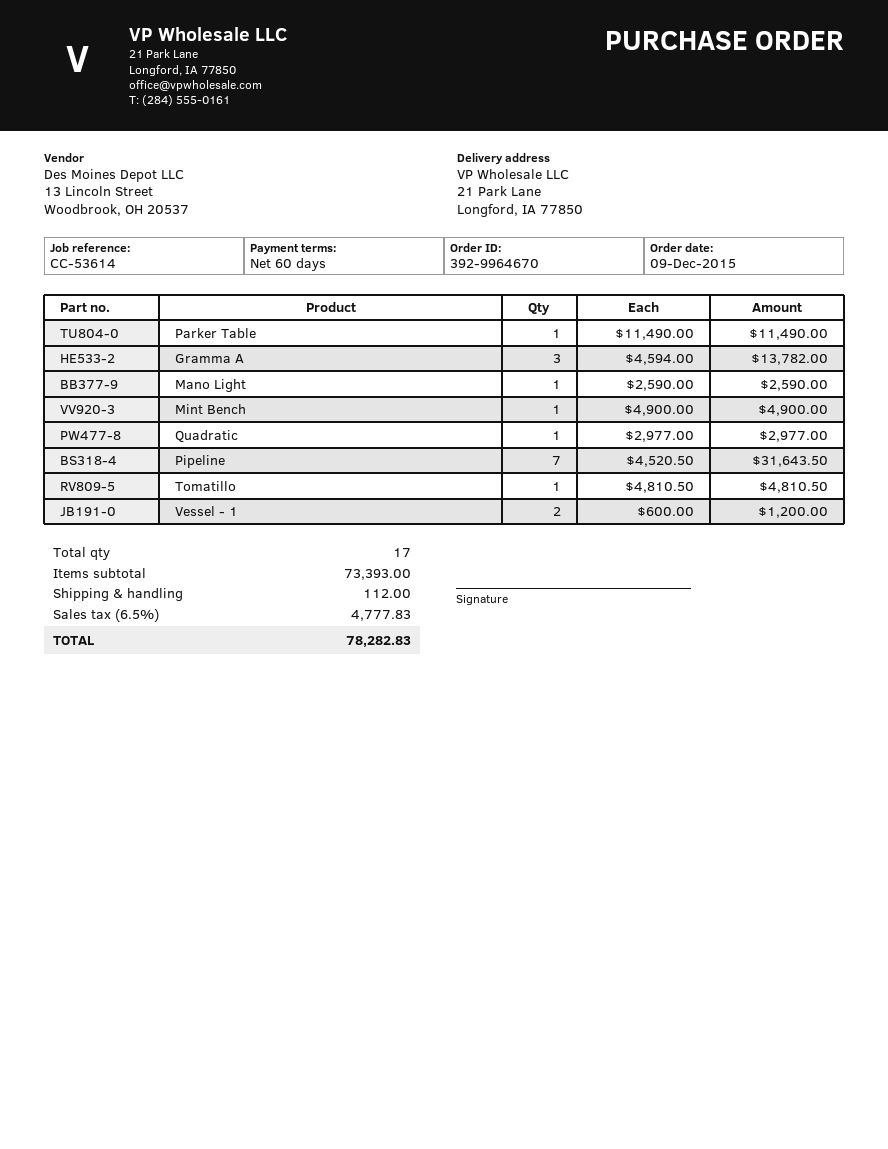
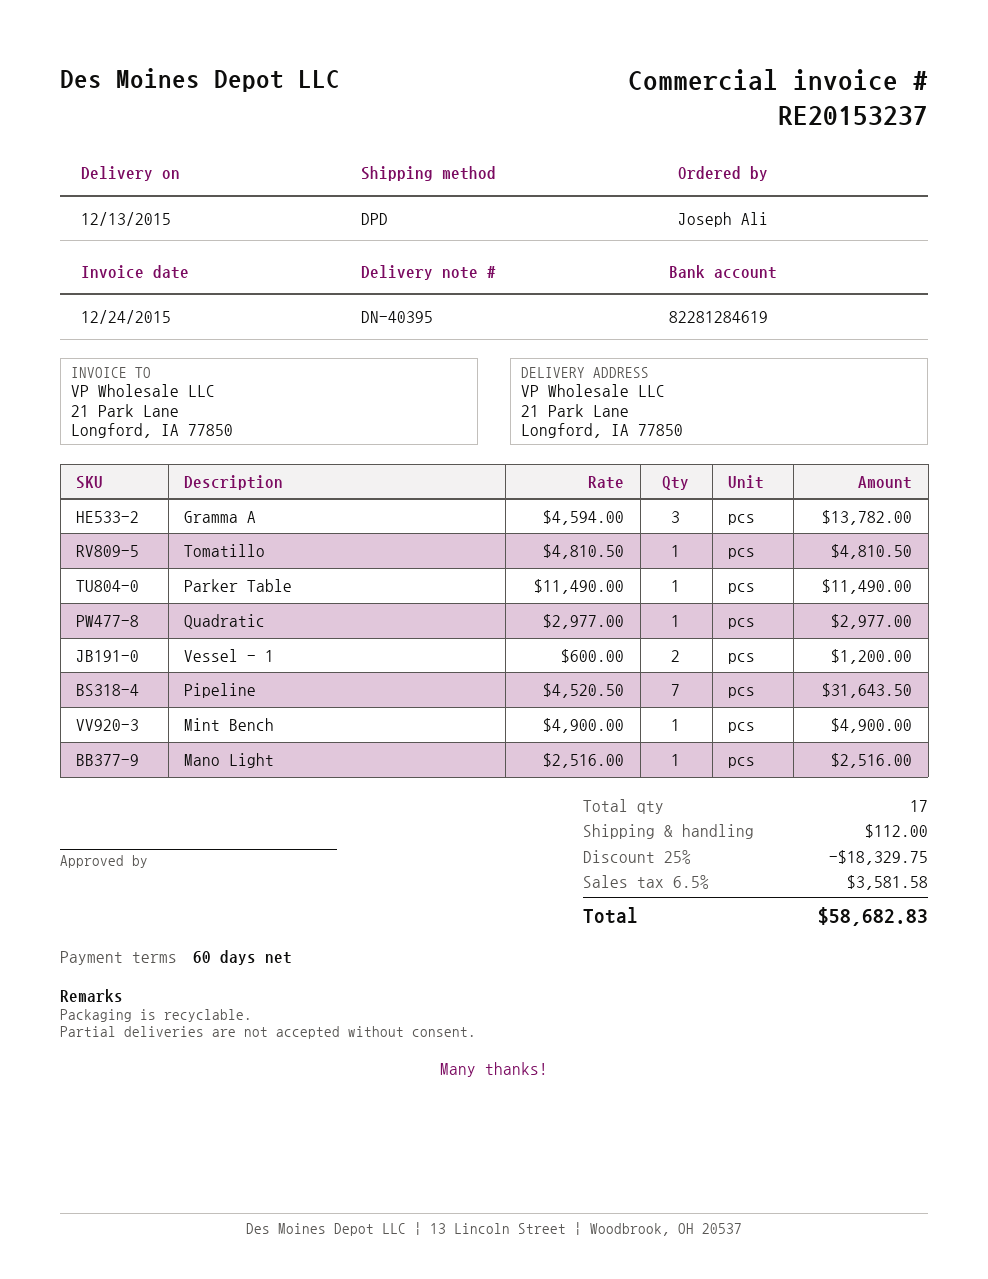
Mano Light: 1 x 2590.00 = 2590.00 -> 1 x 2516.00 = 2516.00
discount: none -> 25% = 18329.75
tax: 6.5% = 4777.83 -> 6.5% = 3581.58
total: 78282.83 -> 58682.83

